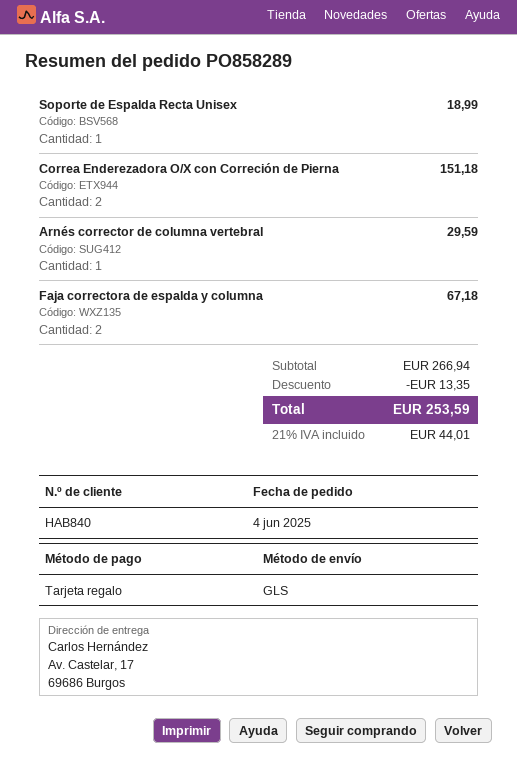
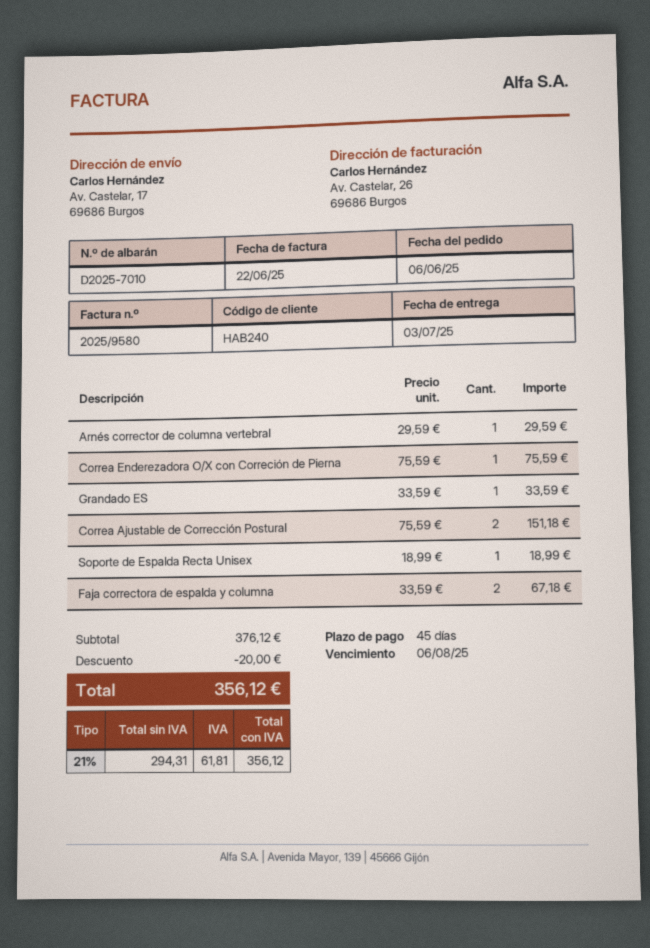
order date: 2025-06-04 -> 2025-06-06
customer number: HAB840 -> HAB240
Correa Enderezadora O/X con Correción de Pierna: 2 for 151.18 -> 1 for 75.59
Grandado ES: none -> 1 for 33.59
Correa Ajustable de Corrección Postural: none -> 2 for 151.18
subtotal: 266.94 -> 376.12
discount: 13.35 -> 20.00
tax: 21% = 44.01 -> 21% = 61.81
total: 253.59 -> 356.12

